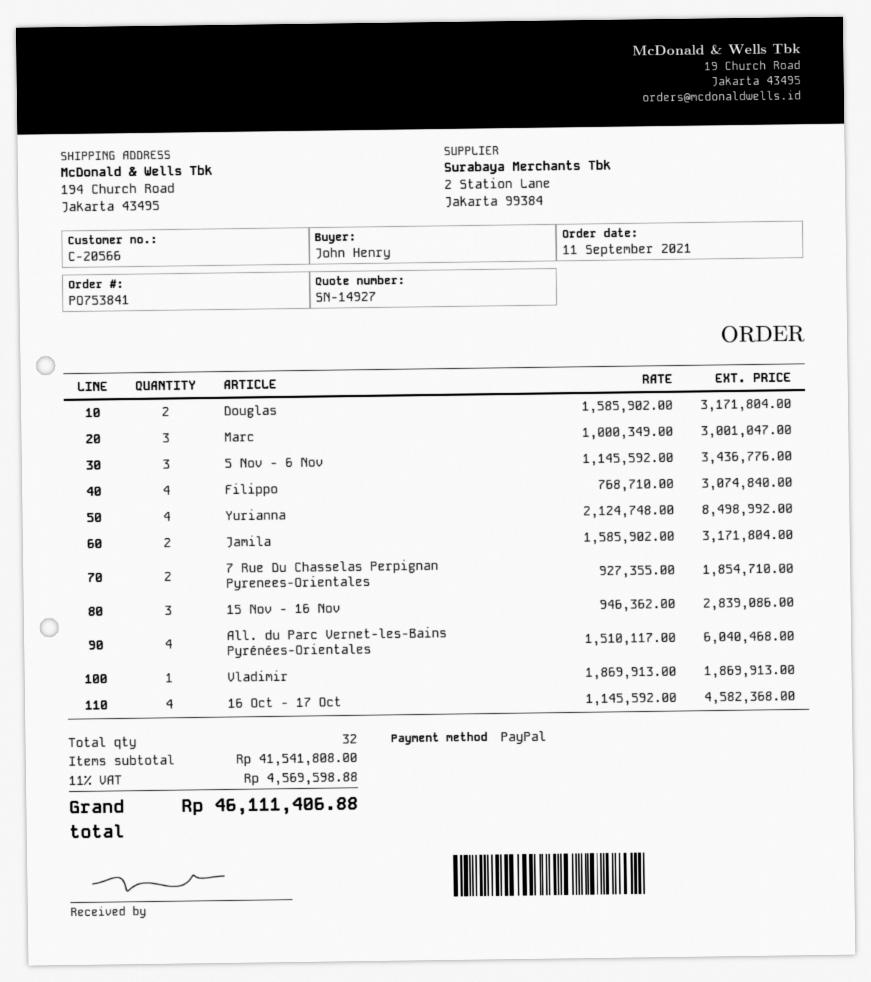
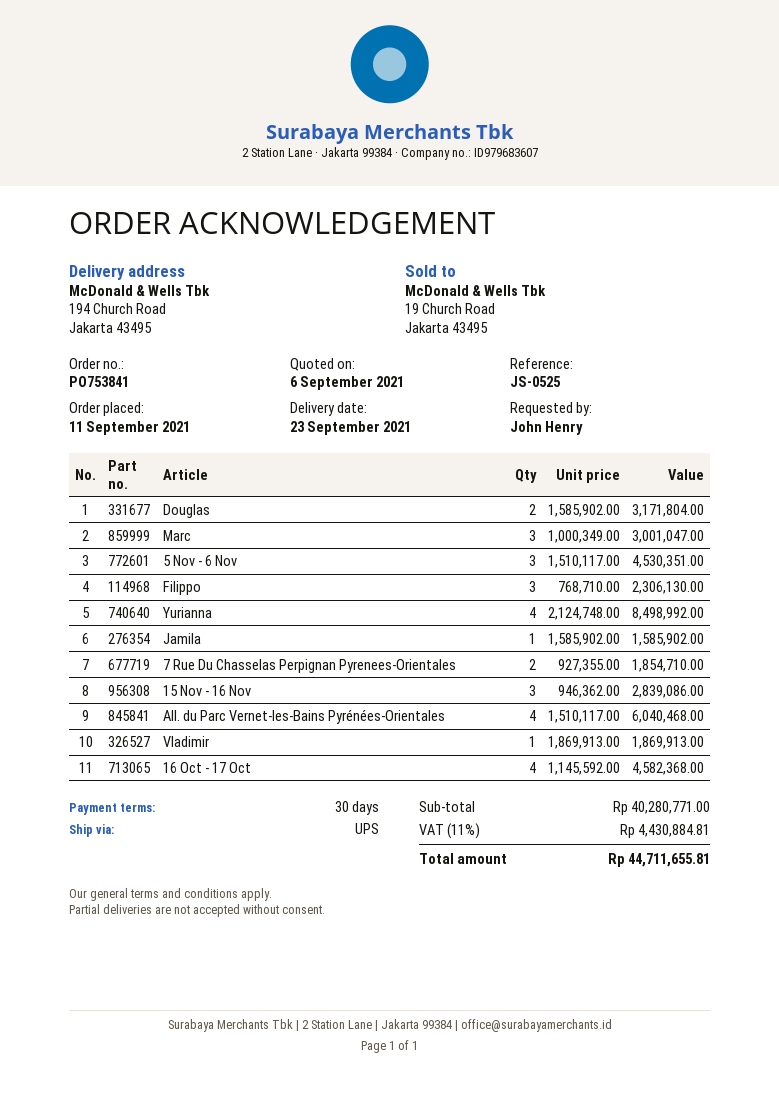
5 Nov - 6 Nov: 3 x 1145592.00 = 3436776.00 -> 3 x 1510117.00 = 4530351.00
Filippo: 4 x 768710.00 = 3074840.00 -> 3 x 768710.00 = 2306130.00
Jamila: 2 x 1585902.00 = 3171804.00 -> 1 x 1585902.00 = 1585902.00
subtotal: 41541808.00 -> 40280771.00
tax: 11% = 4569598.88 -> 11% = 4430884.81
total: 46111406.88 -> 44711655.81

